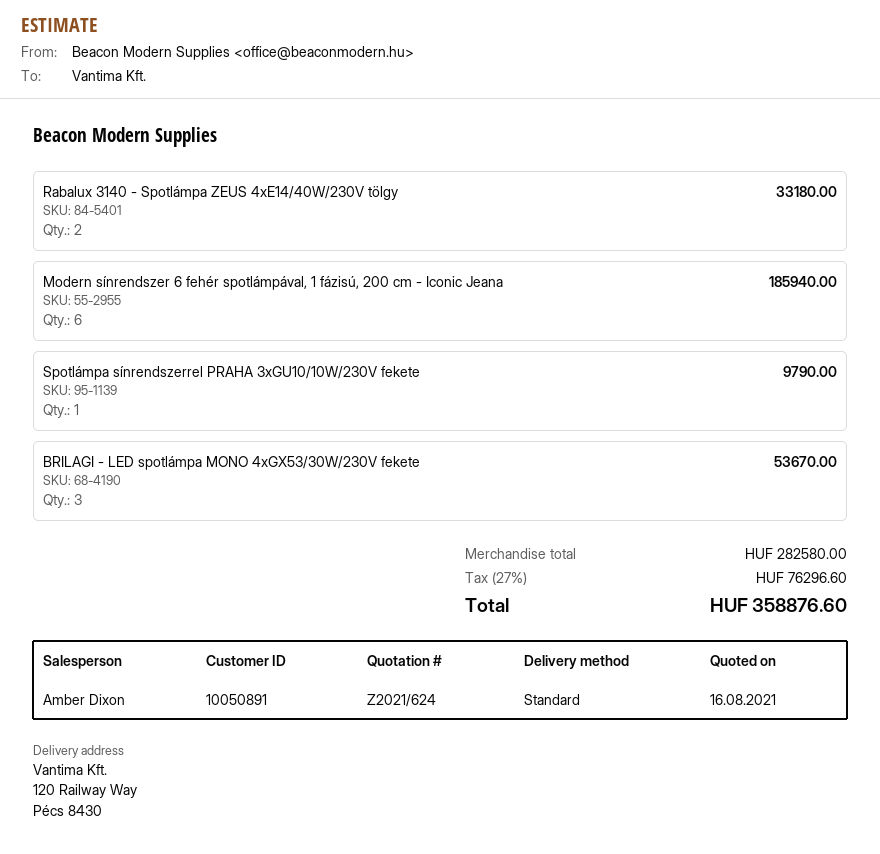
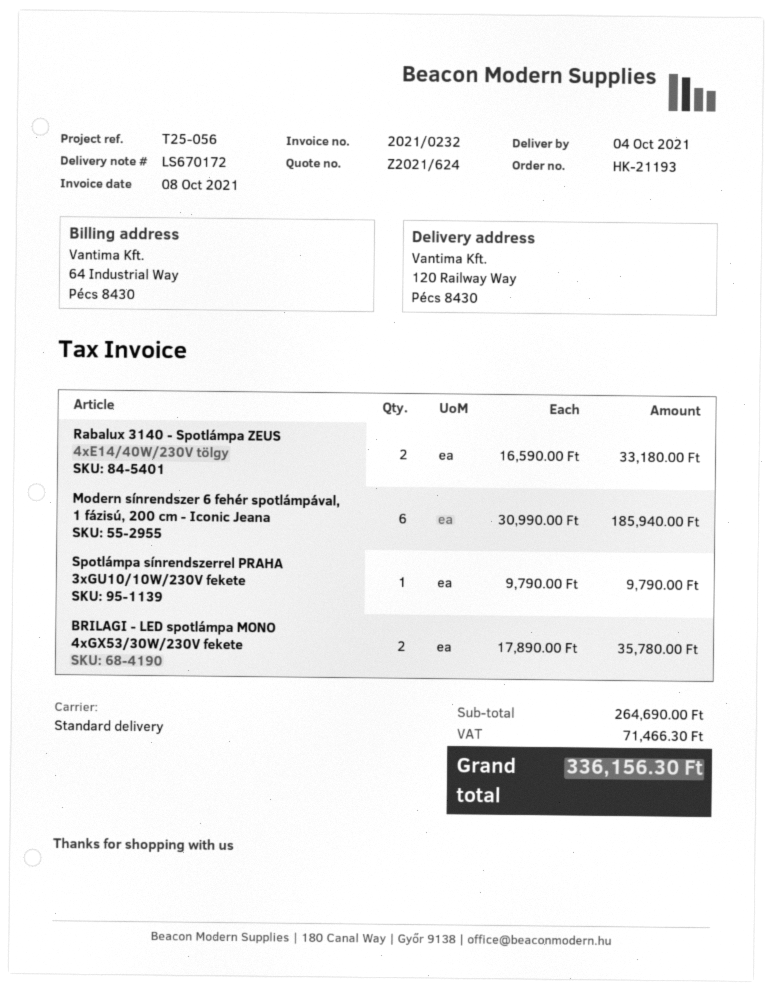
BRILAGI - LED spotlámpa MONO 4xGX53/30W/230V fekete: 3 for 53670.00 -> 2 for 35780.00
subtotal: 282580.00 -> 264690.00
tax: 76296.60 -> 71466.30
total: 358876.60 -> 336156.30

